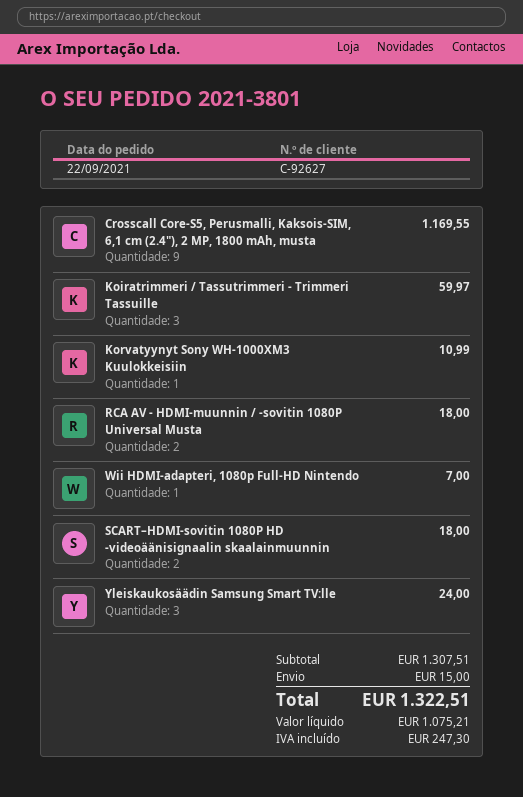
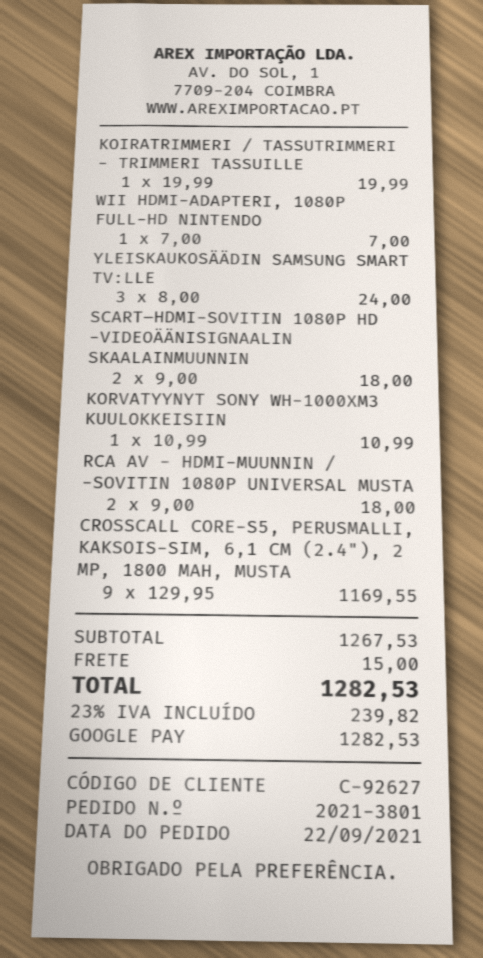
Koiratrimmeri / Tassutrimmeri - Trimmeri Tassuille: 3 for 59.97 -> 1 for 19.99
subtotal: 1307.51 -> 1267.53
tax: 247.30 -> 239.82
total: 1322.51 -> 1282.53

